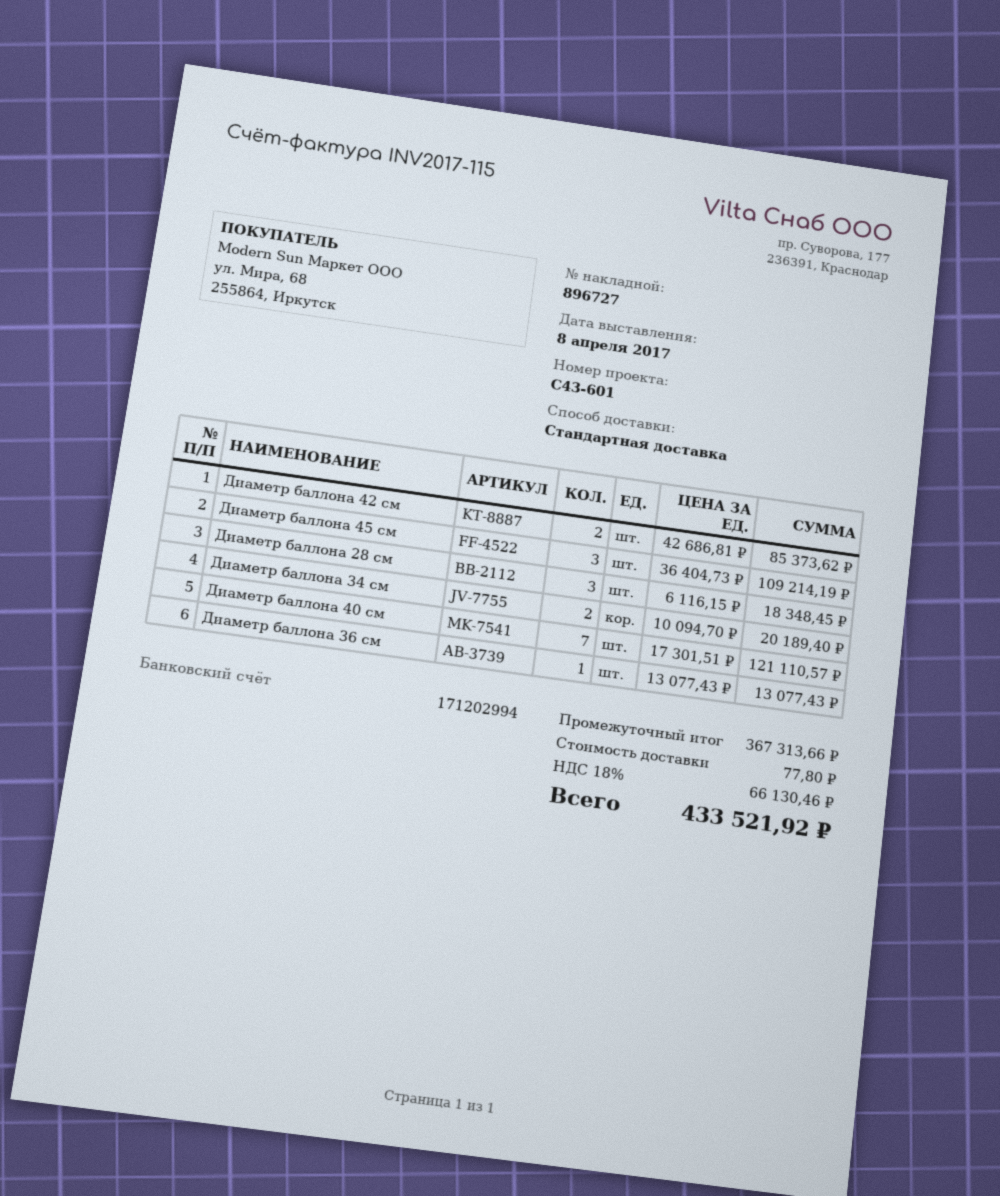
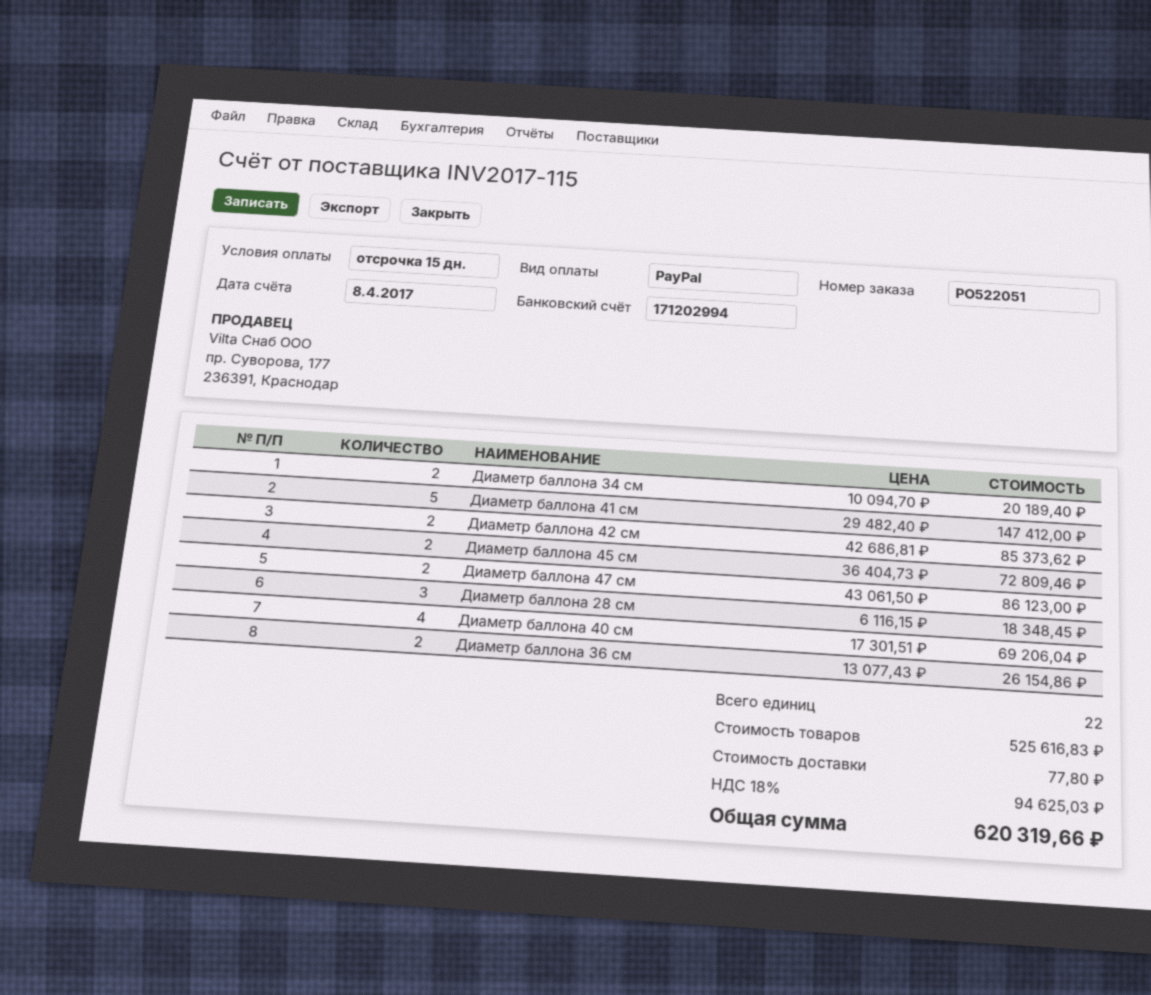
Диаметр баллона 45 см: 3 x 36404.73 = 109214.19 -> 2 x 36404.73 = 72809.46
Диаметр баллона 40 см: 7 x 17301.51 = 121110.57 -> 4 x 17301.51 = 69206.04
Диаметр баллона 36 см: 1 x 13077.43 = 13077.43 -> 2 x 13077.43 = 26154.86
Диаметр баллона 41 см: none -> 5 x 29482.40 = 147412.00
Диаметр баллона 47 см: none -> 2 x 43061.50 = 86123.00
subtotal: 367313.66 -> 525616.83
tax: 18% = 66130.46 -> 18% = 94625.03
total: 433521.92 -> 620319.66

